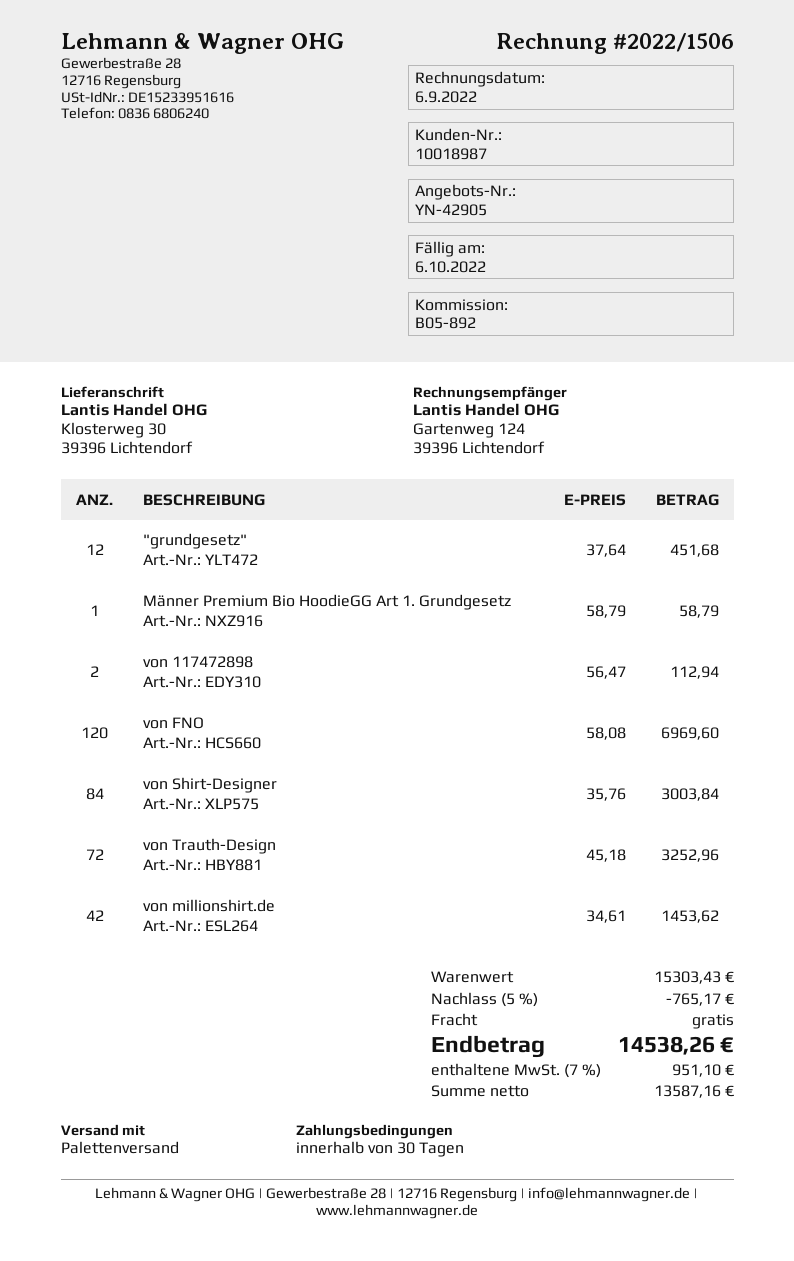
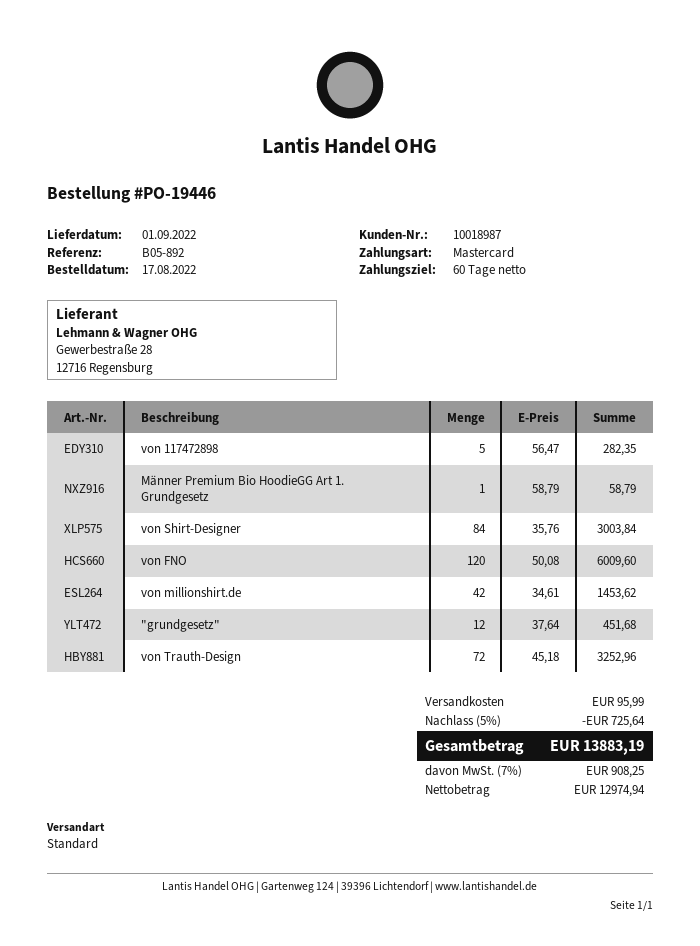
payment terms: 30 days -> 60 days
shipping method: pallet freight -> standard
von 117472898: 2 x 56.47 = 112.94 -> 5 x 56.47 = 282.35
von FNO: 120 x 58.08 = 6969.60 -> 120 x 50.08 = 6009.60
discount: 5% = 765.17 -> 5% = 725.64
shipping: 0.00 -> 95.99
net: 13587.16 -> 12974.94
tax: 7% = 951.10 -> 7% = 908.25
total: 14538.26 -> 13883.19

